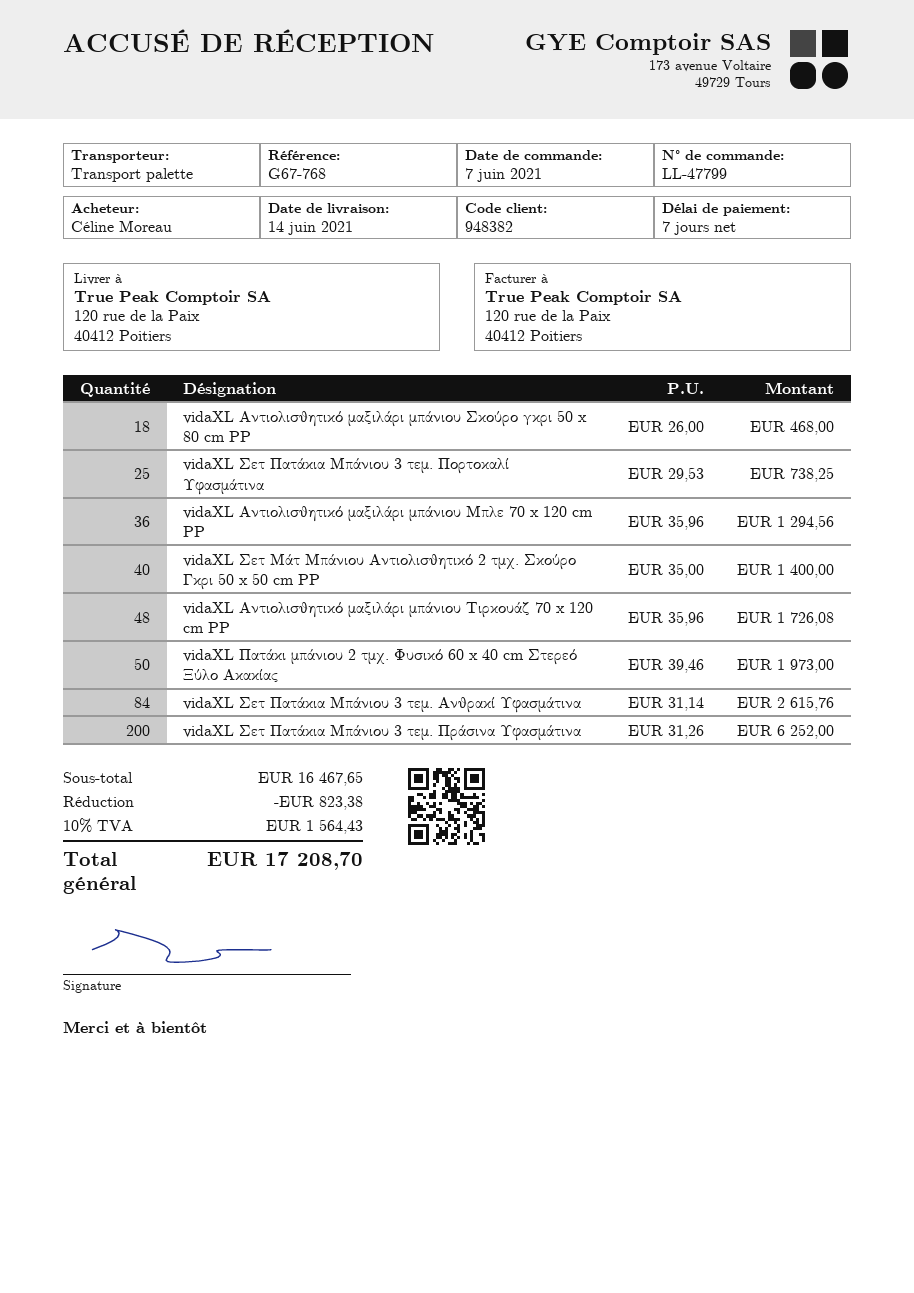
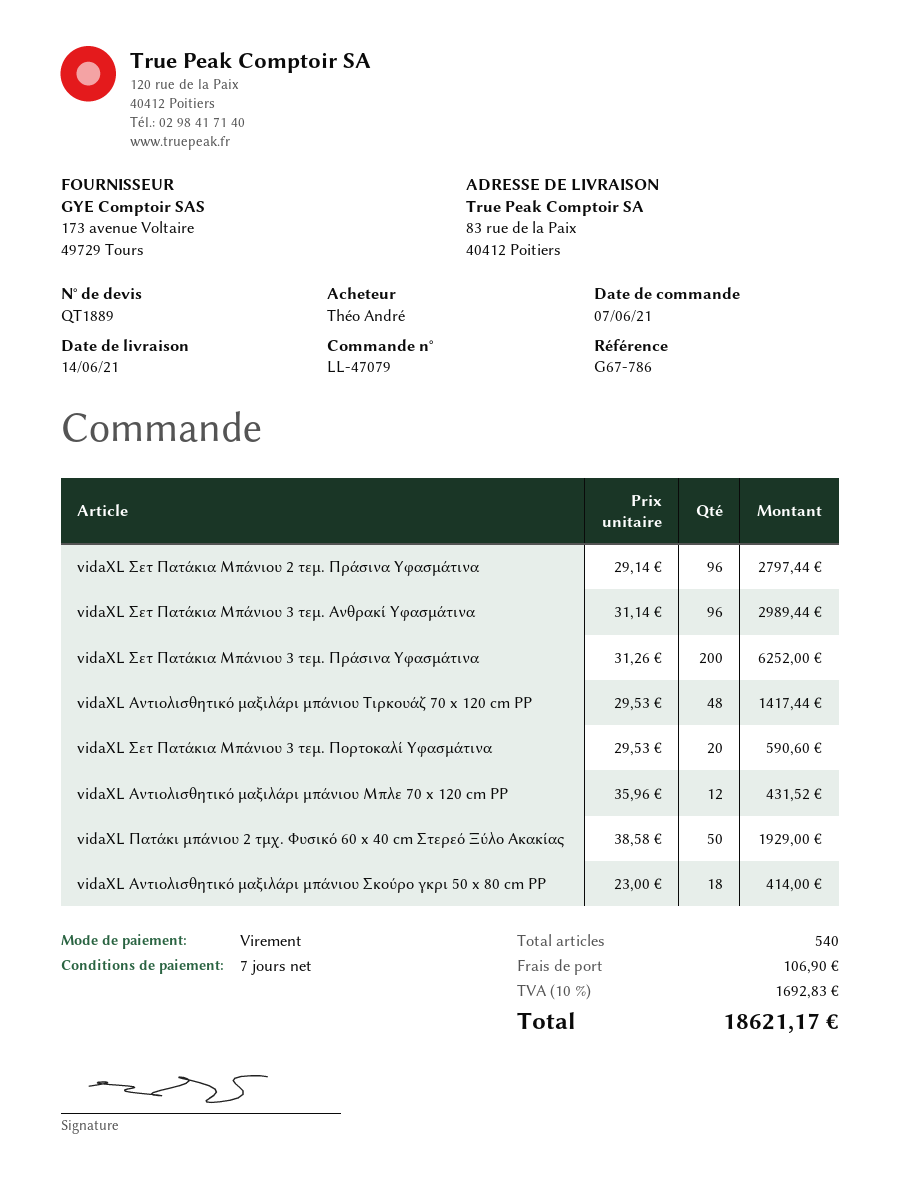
order number: LL-47799 -> LL-47079
reference: G67-768 -> G67-786
ordered by: Céline Moreau -> Théo André
ship to: 120 rue de la Paix, 40412 Poitiers -> 83 rue de la Paix, 40412 Poitiers
vidaXL Αντιολισθητικό μαξιλάρι μπάνιου Σκούρο γκρι 50 x 80 cm PP: 18 x 26.00 = 468.00 -> 18 x 23.00 = 414.00
vidaXL Σετ Πατάκια Μπάνιου 3 τεμ. Πορτοκαλί Υφασμάτινα: 25 x 29.53 = 738.25 -> 20 x 29.53 = 590.60
vidaXL Αντιολισθητικό μαξιλάρι μπάνιου Μπλε 70 x 120 cm PP: 36 x 35.96 = 1294.56 -> 12 x 35.96 = 431.52
vidaXL Σετ Μάτ Μπάνιου Αντιολισθητικό 2 τμχ. Σκούρο Γκρι 50 x 50 cm PP: 40 x 35.00 = 1400.00 -> none
vidaXL Αντιολισθητικό μαξιλάρι μπάνιου Τιρκουάζ 70 x 120 cm PP: 48 x 35.96 = 1726.08 -> 48 x 29.53 = 1417.44
vidaXL Πατάκι μπάνιου 2 τμχ. Φυσικό 60 x 40 cm Στερεό Ξύλο Ακακίας: 50 x 39.46 = 1973.00 -> 50 x 38.58 = 1929.00
vidaXL Σετ Πατάκια Μπάνιου 3 τεμ. Ανθρακί Υφασμάτινα: 84 x 31.14 = 2615.76 -> 96 x 31.14 = 2989.44
vidaXL Σετ Πατάκια Μπάνιου 2 τεμ. Πράσινα Υφασμάτινα: none -> 96 x 29.14 = 2797.44
discount: 823.38 -> none
shipping: none -> 106.90
tax: 10% = 1564.43 -> 10% = 1692.83
total: 17208.70 -> 18621.17

